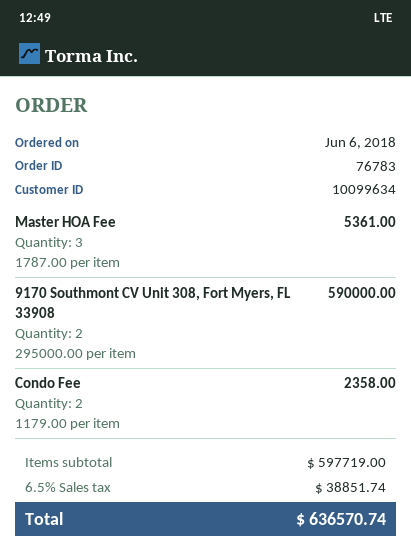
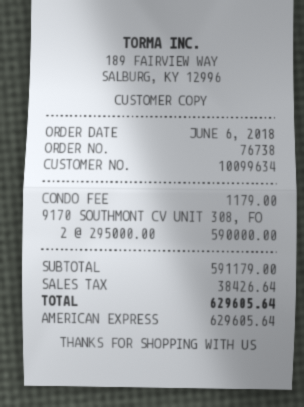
order number: 76783 -> 76738
Master HOA Fee: 3 x 1787.00 = 5361.00 -> none
Condo Fee: 2 x 1179.00 = 2358.00 -> 1 x 1179.00 = 1179.00
subtotal: 597719.00 -> 591179.00
tax: 38851.74 -> 38426.64
total: 636570.74 -> 629605.64

